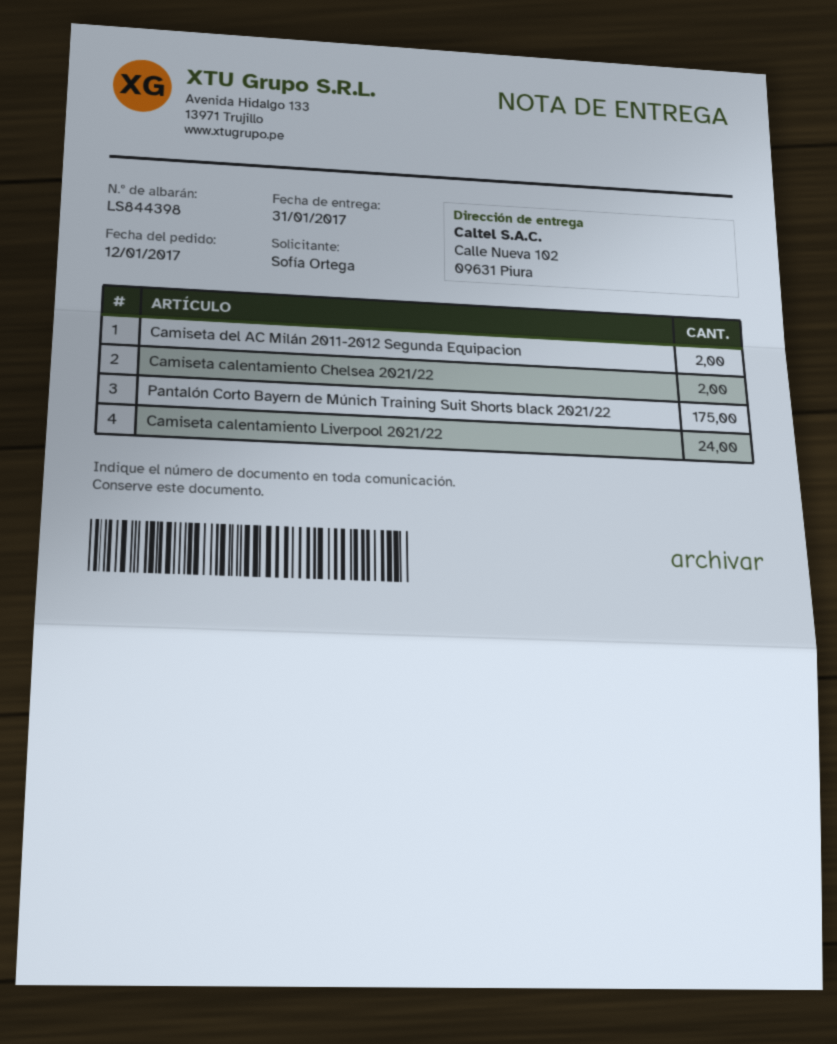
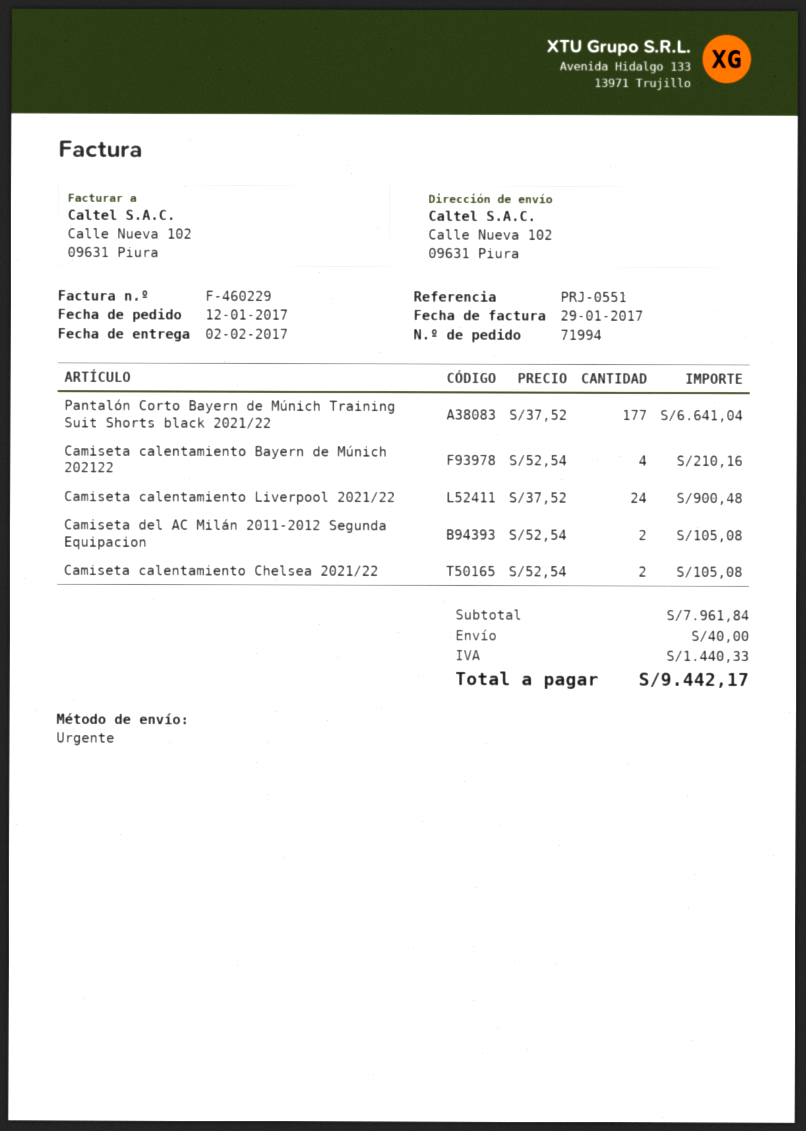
delivery date: 2017-01-31 -> 2017-02-02
Pantalón Corto Bayern de Múnich Training Suit Shorts black 2021/22: 175 -> 177
Camiseta calentamiento Bayern de Múnich 202122: none -> 4

